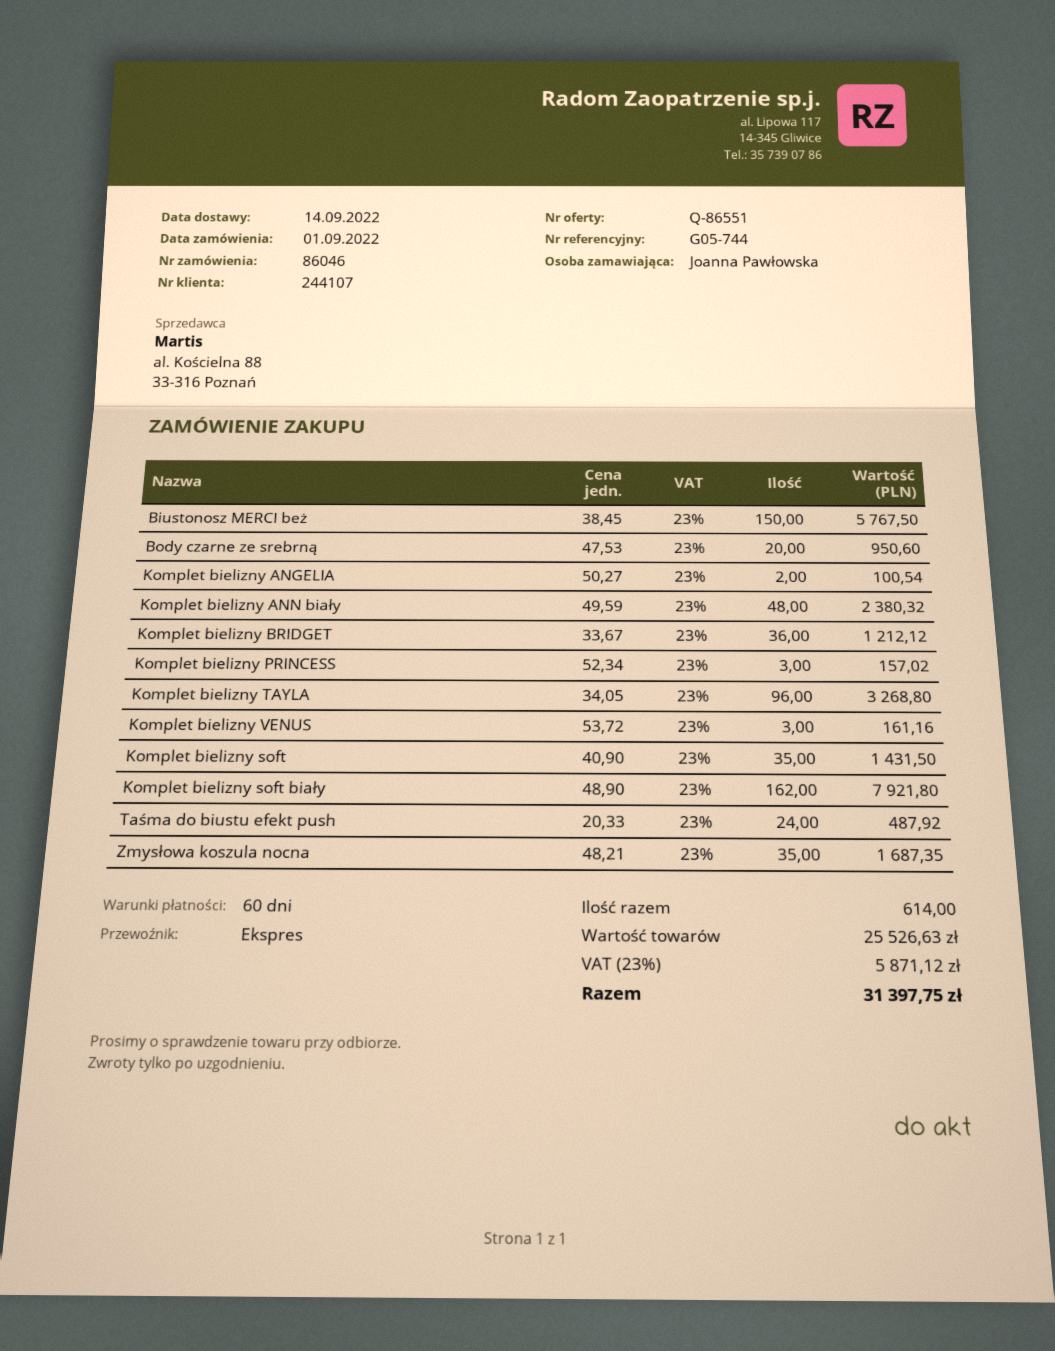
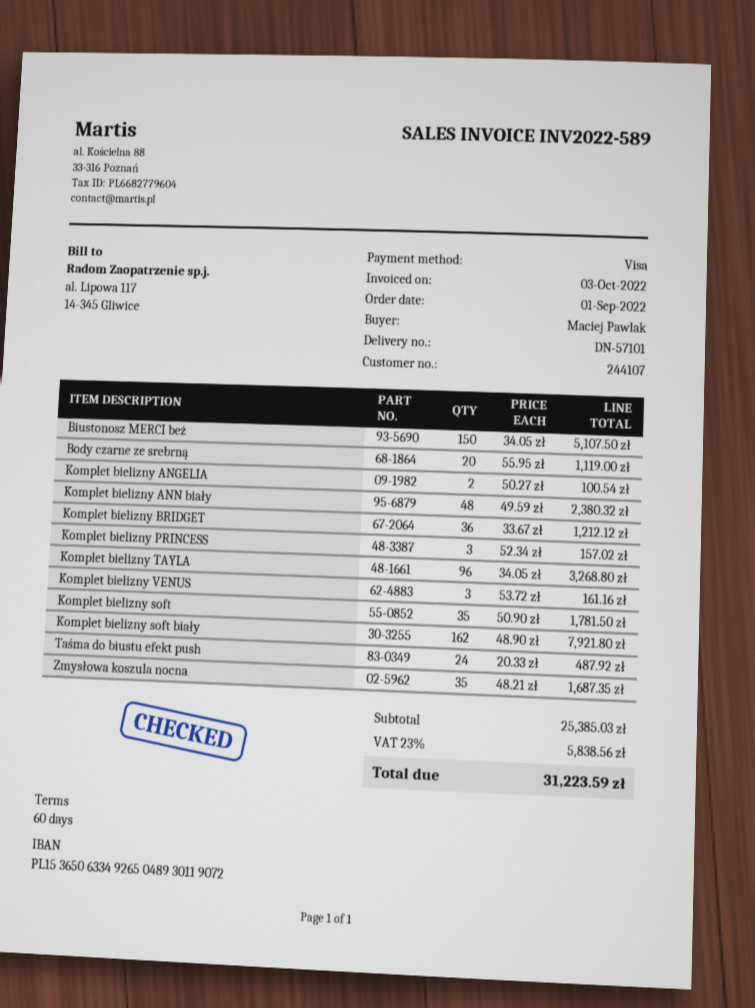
ordered by: Joanna Pawłowska -> Maciej Pawlak
Biustonosz MERCI beż: 150 x 38.45 = 5767.50 -> 150 x 34.05 = 5107.50
Body czarne ze srebrną: 20 x 47.53 = 950.60 -> 20 x 55.95 = 1119.00
Komplet bielizny soft: 35 x 40.90 = 1431.50 -> 35 x 50.90 = 1781.50
subtotal: 25526.63 -> 25385.03
tax: 23% = 5871.12 -> 23% = 5838.56
total: 31397.75 -> 31223.59

